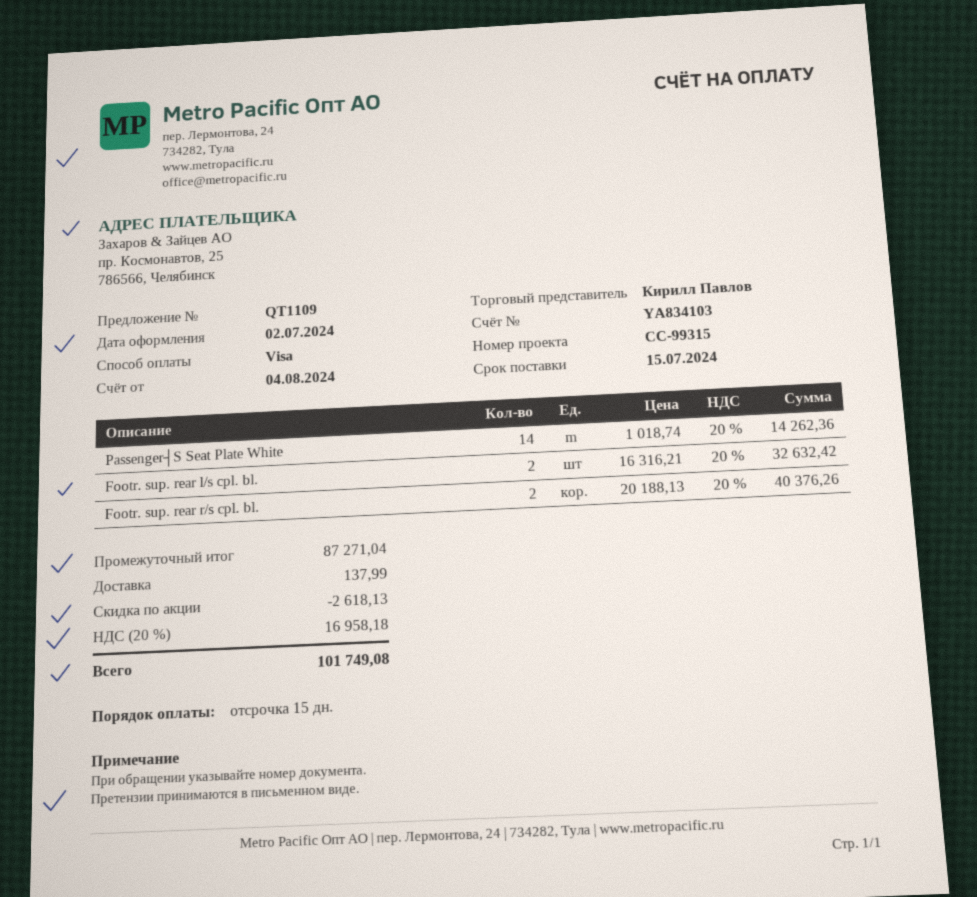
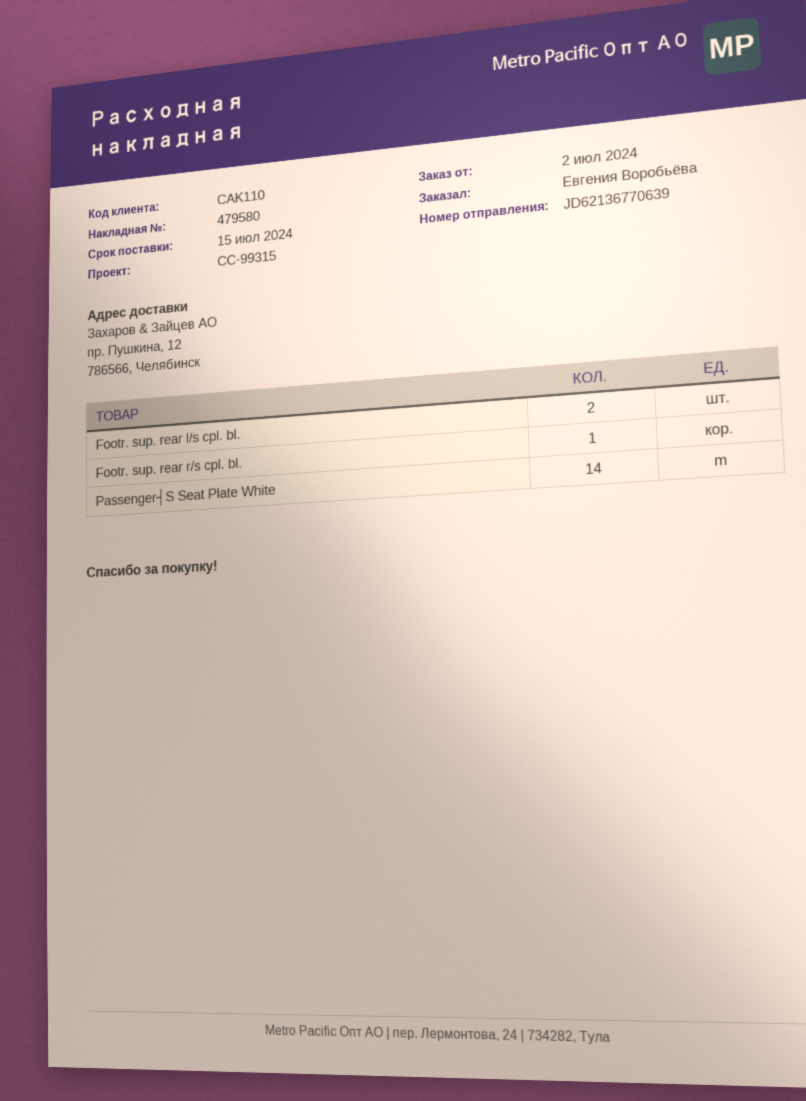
Footr. sup. rear r/s cpl. bl.: 2 -> 1

